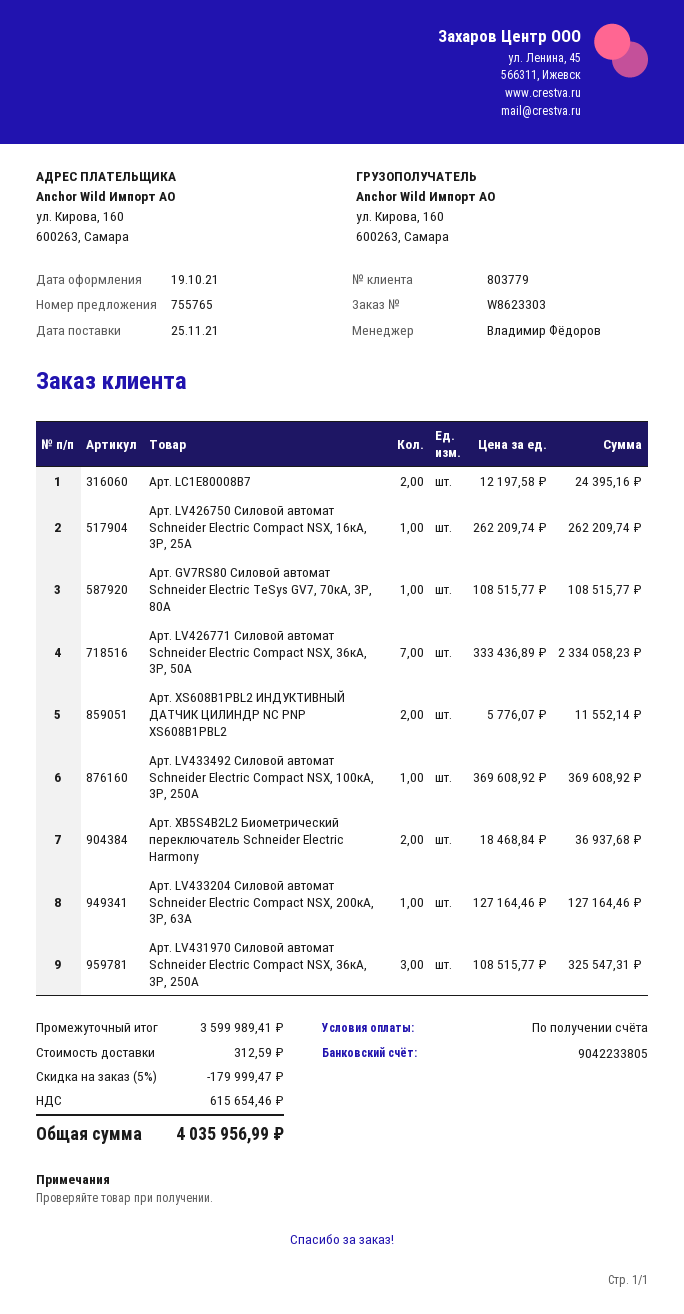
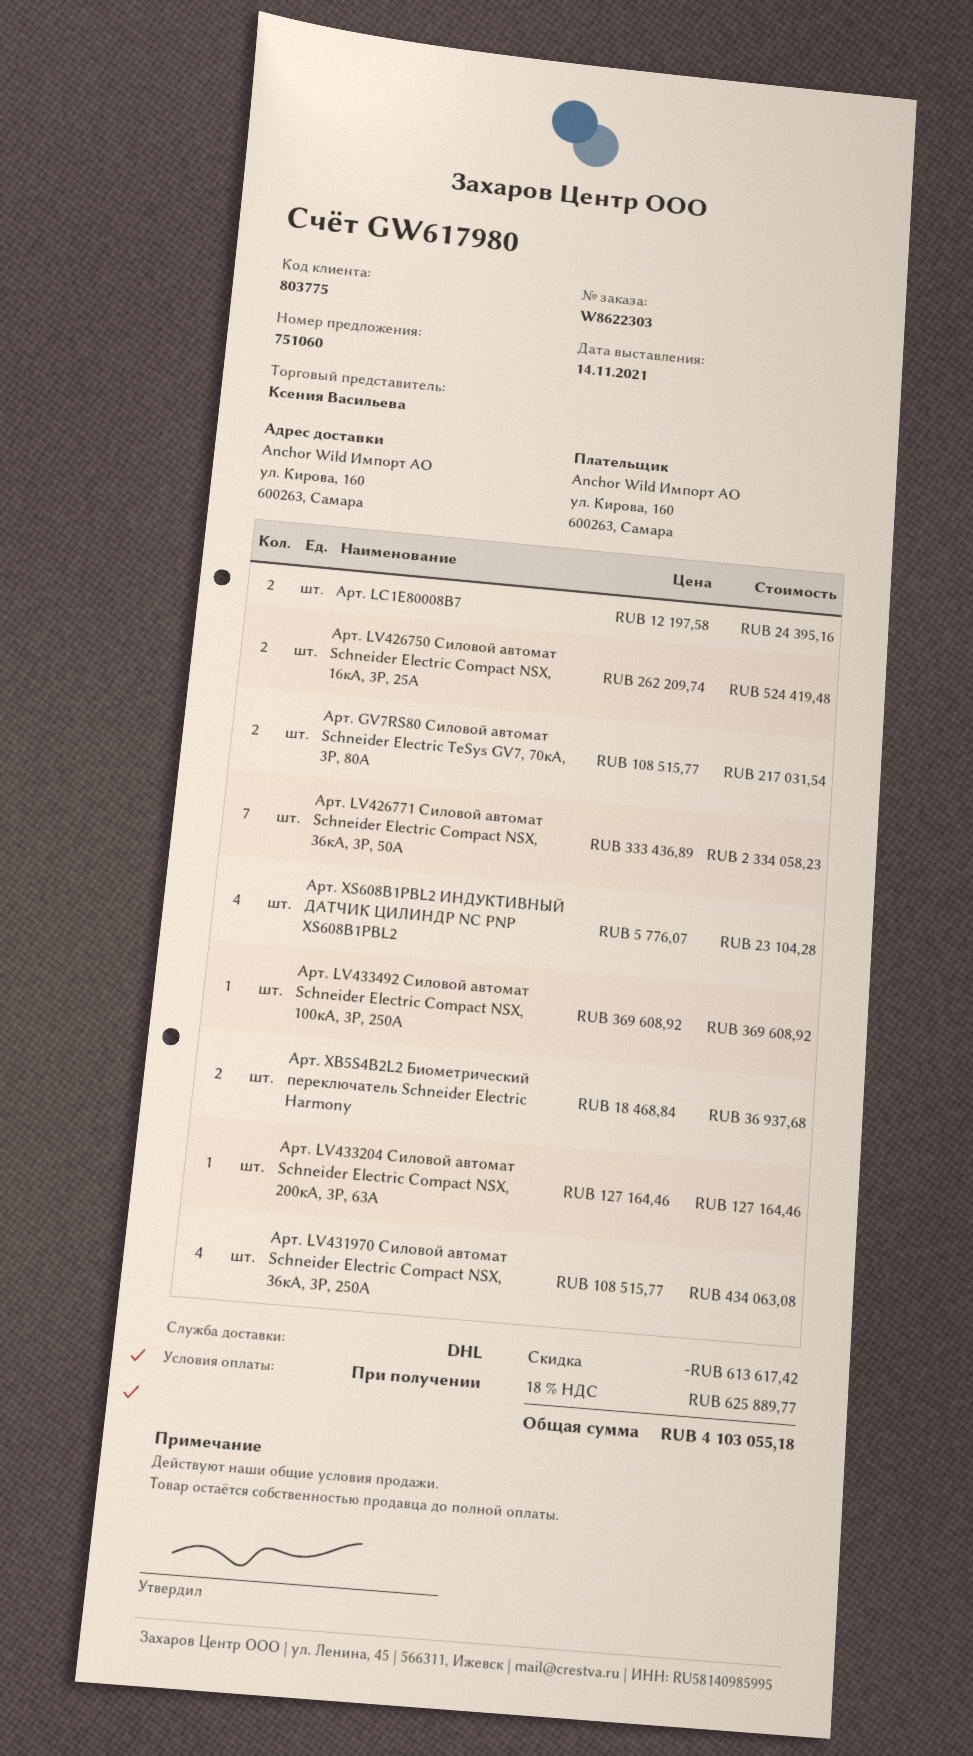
quote number: 755765 -> 751060
order number: W8623303 -> W8622303
customer number: 803779 -> 803775
sales rep: Владимир Фёдоров -> Ксения Васильева
Арт. LV426750 Силовой автомат Schneider Electric Compact NSX, 16кА, 3P, 25А: 1 x 262209.74 = 262209.74 -> 2 x 262209.74 = 524419.48
Арт. GV7RS80 Силовой автомат Schneider Electric TeSys GV7, 70кА, 3P, 80А: 1 x 108515.77 = 108515.77 -> 2 x 108515.77 = 217031.54
Арт. XS608B1PBL2 ИНДУКТИВНЫЙ ДАТЧИК ЦИЛИНДР NC PNP XS608B1PBL2: 2 x 5776.07 = 11552.14 -> 4 x 5776.07 = 23104.28
Арт. LV431970 Силовой автомат Schneider Electric Compact NSX, 36кА, 3P, 250А: 3 x 108515.77 = 325547.31 -> 4 x 108515.77 = 434063.08
discount: 179999.47 -> 613617.42
shipping: 312.59 -> none
tax: 615654.46 -> 625889.77
total: 4035956.99 -> 4103055.18

